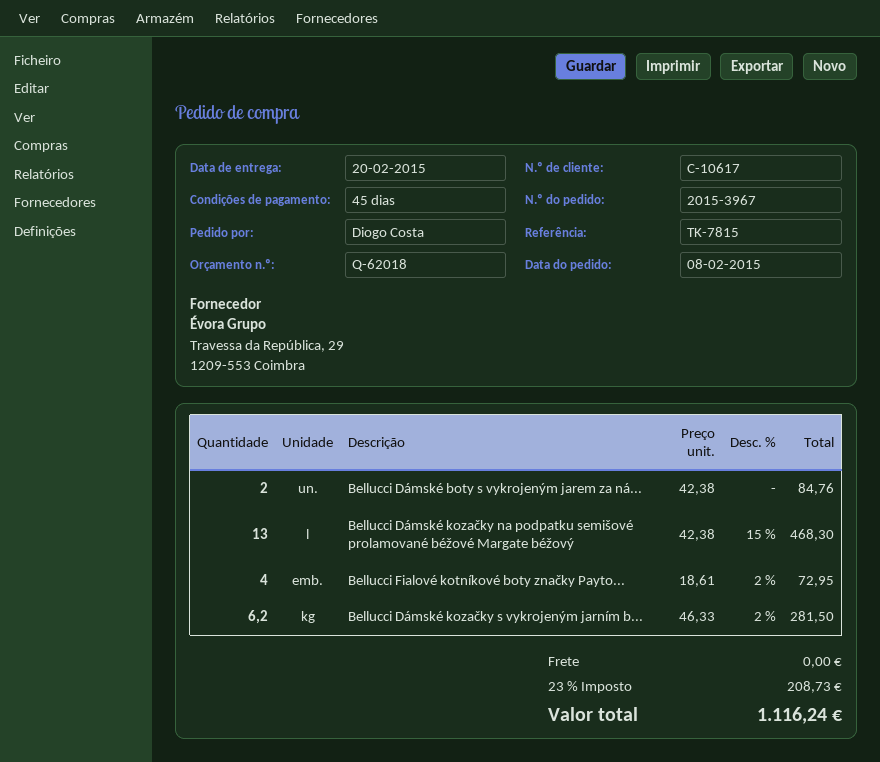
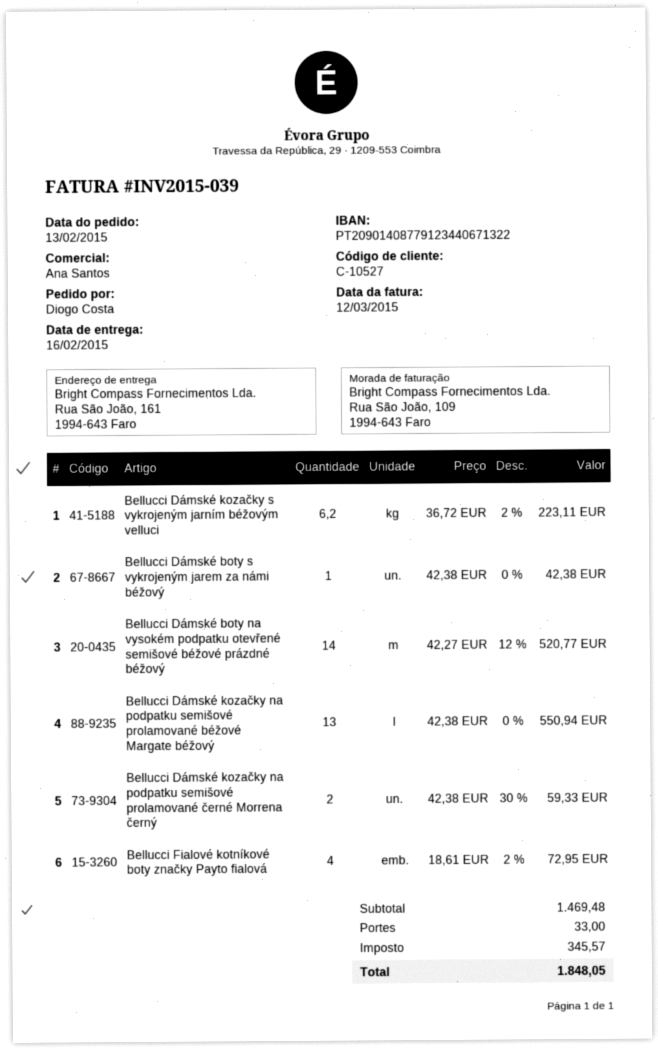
order date: 2015-02-08 -> 2015-02-13
delivery date: 2015-02-20 -> 2015-02-16
customer number: C-10617 -> C-10527
Bellucci Dámské boty s vykrojeným jarem za ná...: 2 x 42.38 = 84.76 -> 1 x 42.38 = 42.38
Bellucci Dámské kozačky na podpatku semišové prolamované béžové Margate béžový: 13 x 42.38 - 15% = 468.30 -> 13 x 42.38 = 550.94
Bellucci Dámské kozačky s vykrojeným jarním b...: 6.2 x 46.33 - 2% = 281.50 -> 6.2 x 36.72 - 2% = 223.11
Bellucci Dámské boty na vysokém podpatku otevřené semišové béžové prázdné béžový: none -> 14 x 42.27 - 12% = 520.77
Bellucci Dámské kozačky na podpatku semišové prolamované černé Morrena černý: none -> 2 x 42.38 - 30% = 59.33
shipping: 0.00 -> 33.00
tax: 208.73 -> 345.57
total: 1116.24 -> 1848.05

